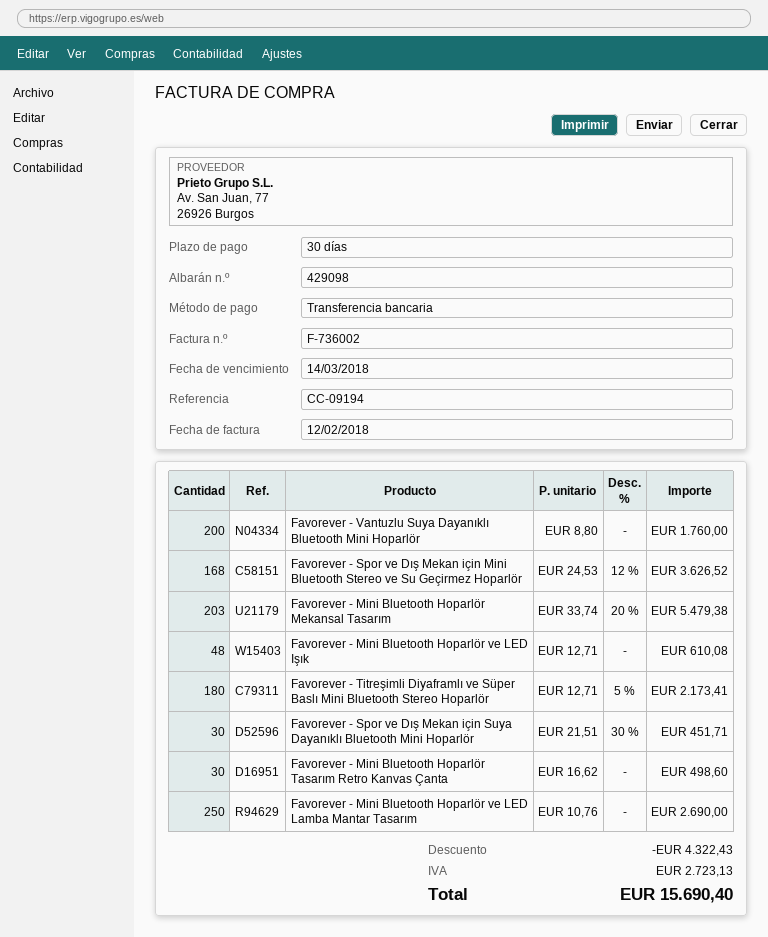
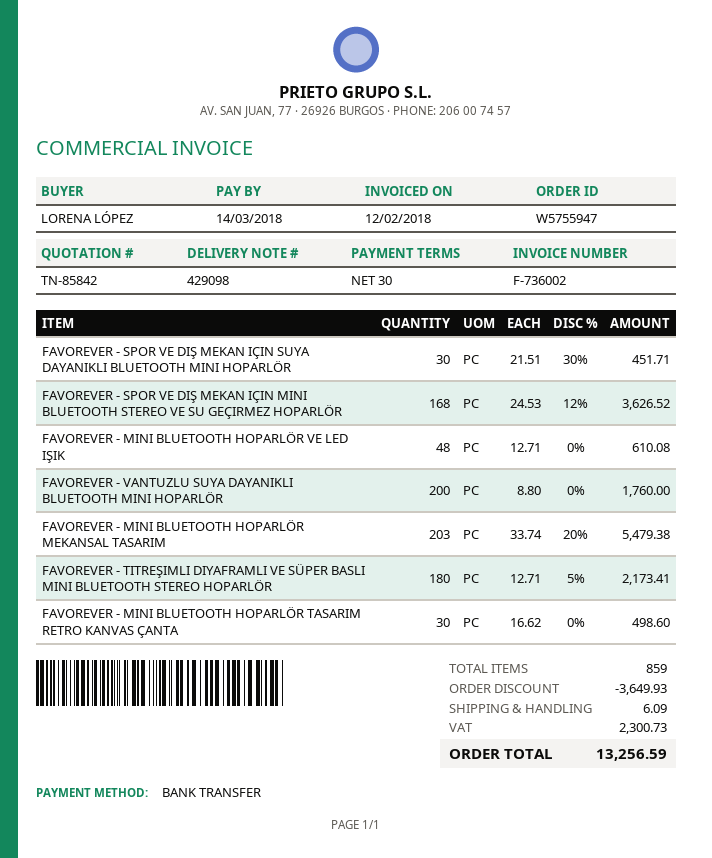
Favorever - Mini Bluetooth Hoparlör ve LED Lamba Mantar Tasarım: 250 x 10.76 = 2690.00 -> none
discount: 4322.43 -> 3649.93
shipping: none -> 6.09
tax: 2723.13 -> 2300.73
total: 15690.40 -> 13256.59

